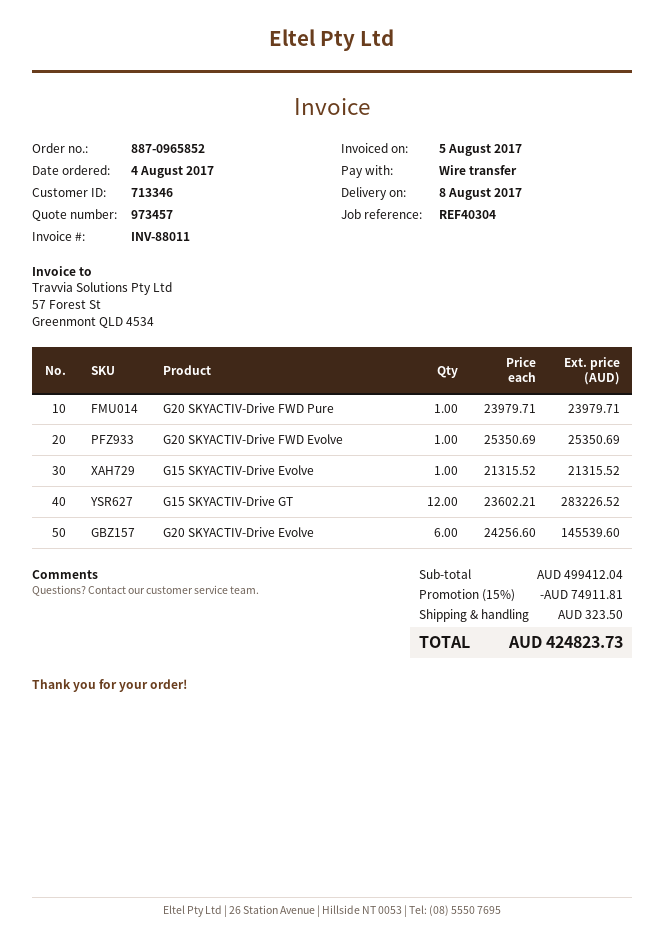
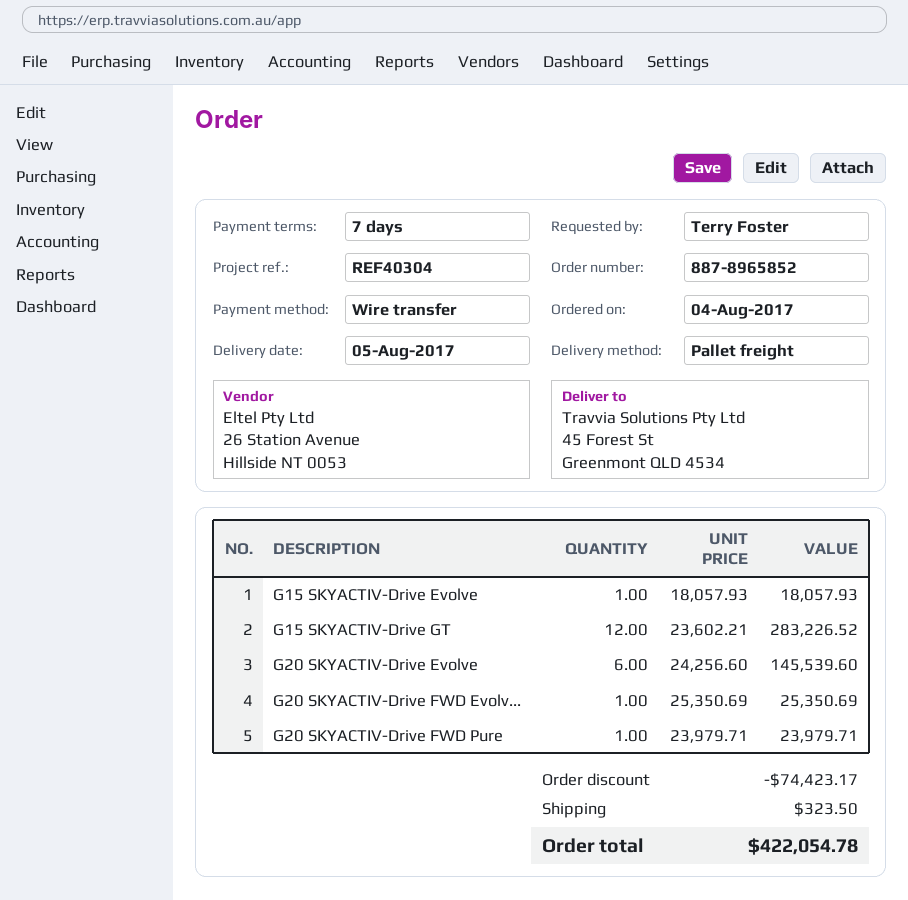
order number: 887-0965852 -> 887-8965852
delivery date: 2017-08-08 -> 2017-08-05
G15 SKYACTIV-Drive Evolve: 1 x 21315.52 = 21315.52 -> 1 x 18057.93 = 18057.93
discount: 74911.81 -> 74423.17
total: 424823.73 -> 422054.78

